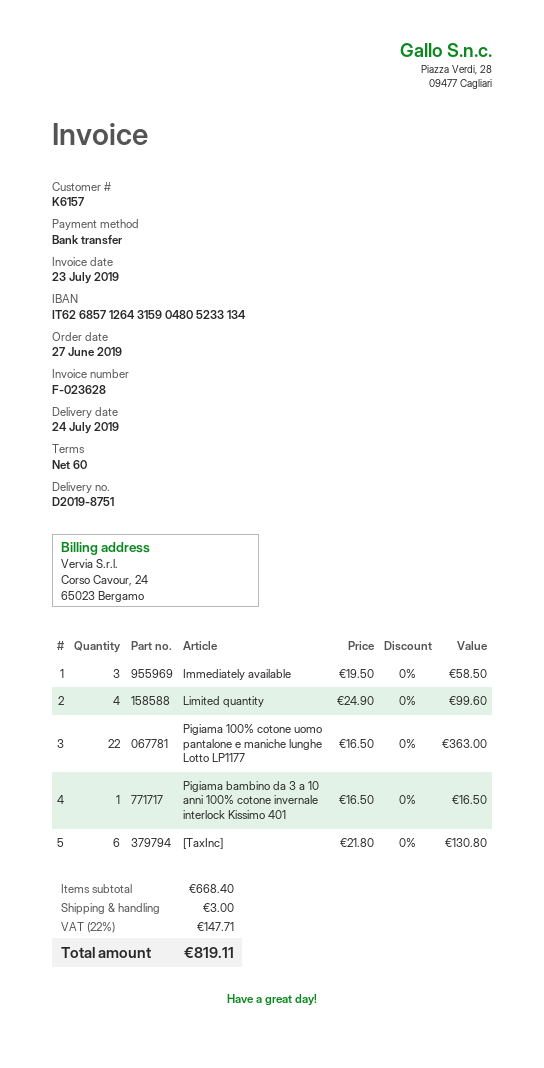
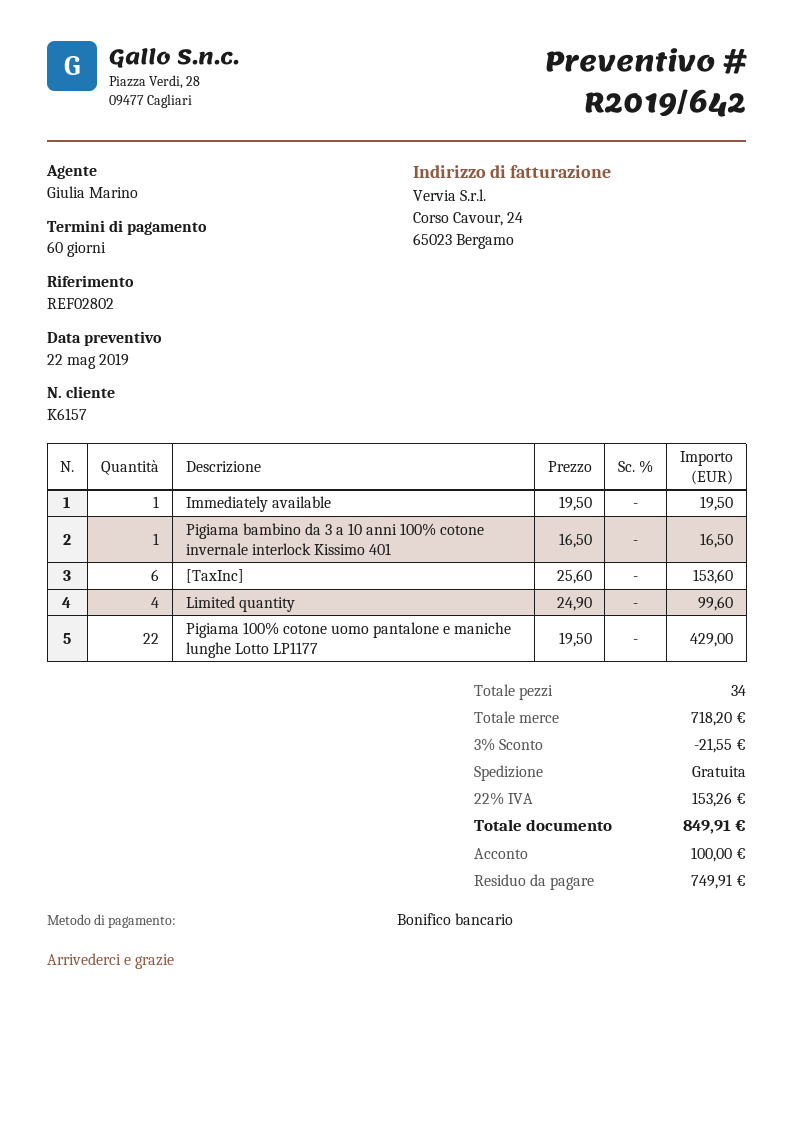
Immediately available: 3 x 19.50 = 58.50 -> 1 x 19.50 = 19.50
Pigiama 100% cotone uomo pantalone e maniche lunghe Lotto LP1177: 22 x 16.50 = 363.00 -> 22 x 19.50 = 429.00
[TaxInc]: 6 x 21.80 = 130.80 -> 6 x 25.60 = 153.60
subtotal: 668.40 -> 718.20
discount: none -> 3% = 21.55
shipping: 3.00 -> 0.00
tax: 22% = 147.71 -> 22% = 153.26
total: 819.11 -> 849.91

